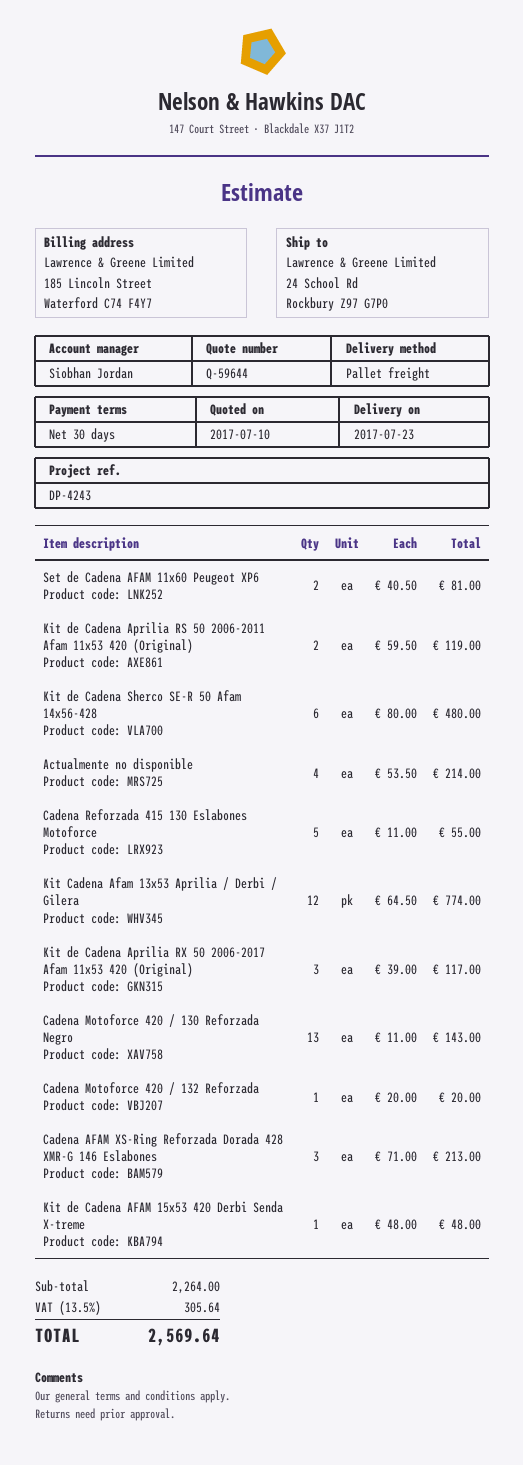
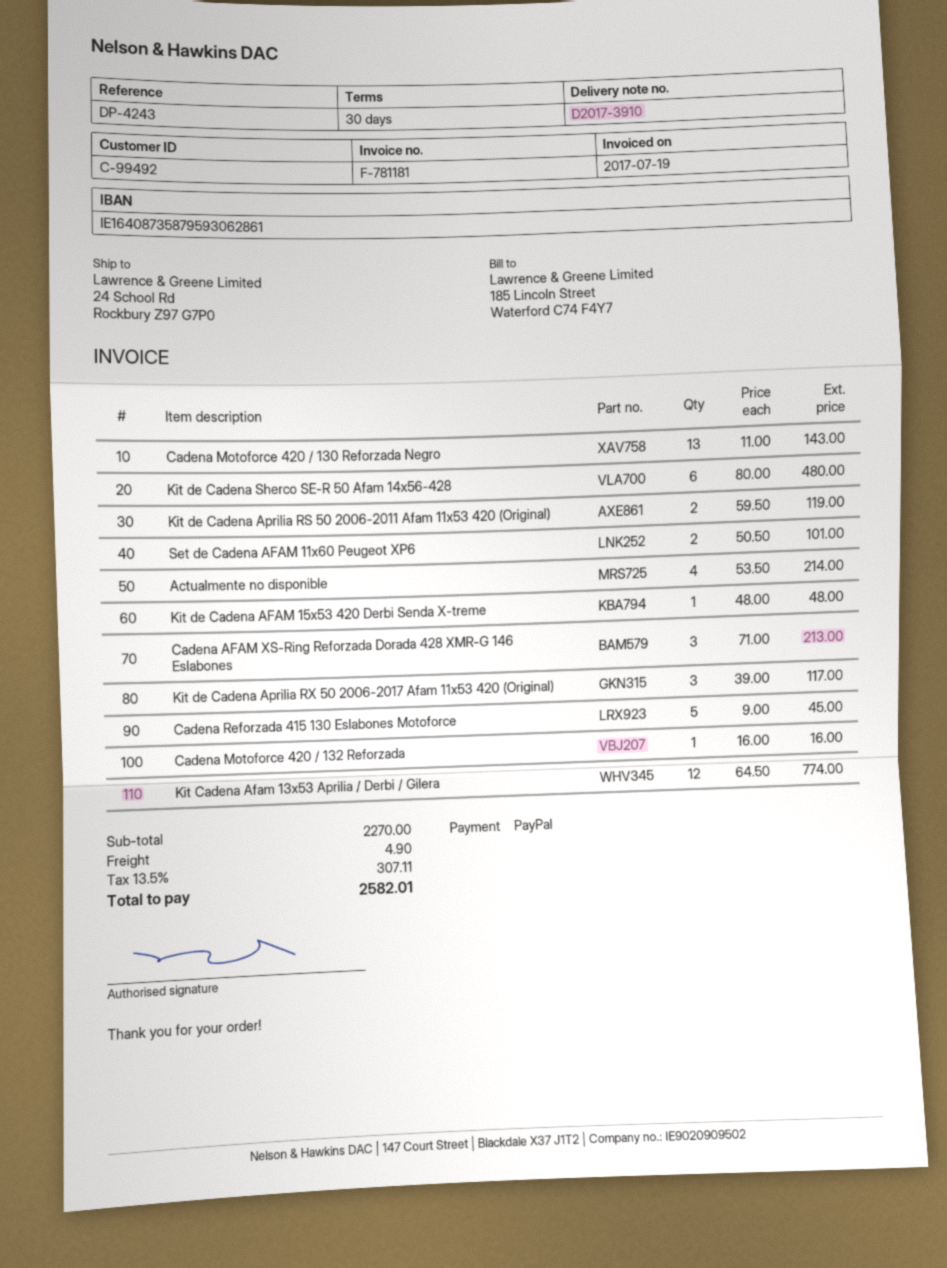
Set de Cadena AFAM 11x60 Peugeot XP6: 2 x 40.50 = 81.00 -> 2 x 50.50 = 101.00
Cadena Reforzada 415 130 Eslabones Motoforce: 5 x 11.00 = 55.00 -> 5 x 9.00 = 45.00
Cadena Motoforce 420 / 132 Reforzada: 1 x 20.00 = 20.00 -> 1 x 16.00 = 16.00
subtotal: 2264.00 -> 2270.00
shipping: none -> 4.90
tax: 13.5% = 305.64 -> 13.5% = 307.11
total: 2569.64 -> 2582.01

